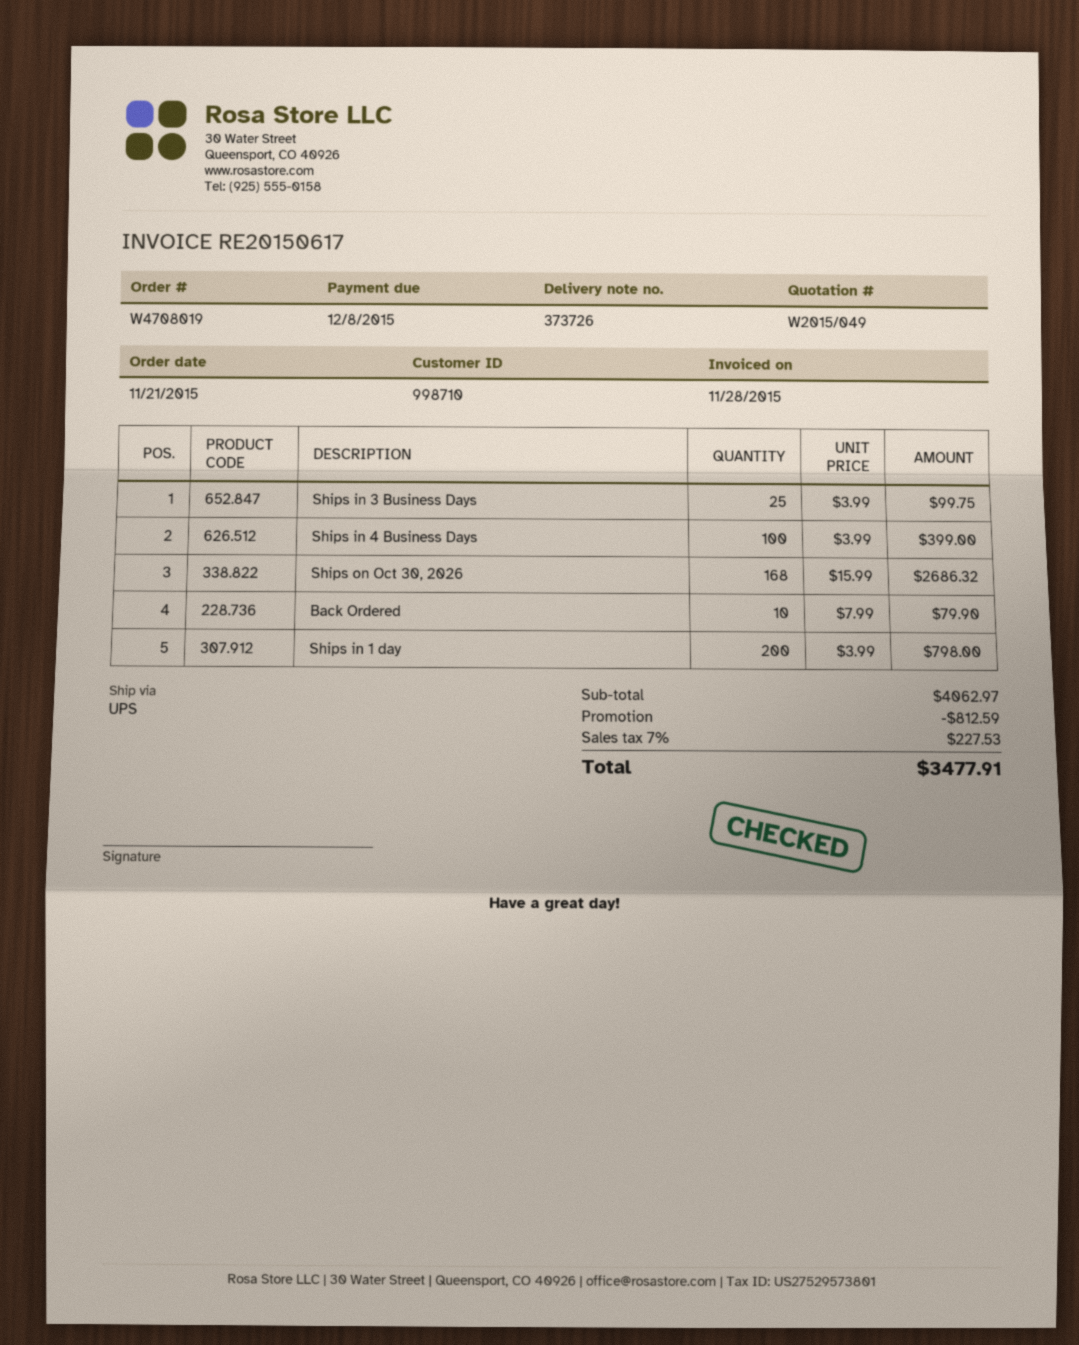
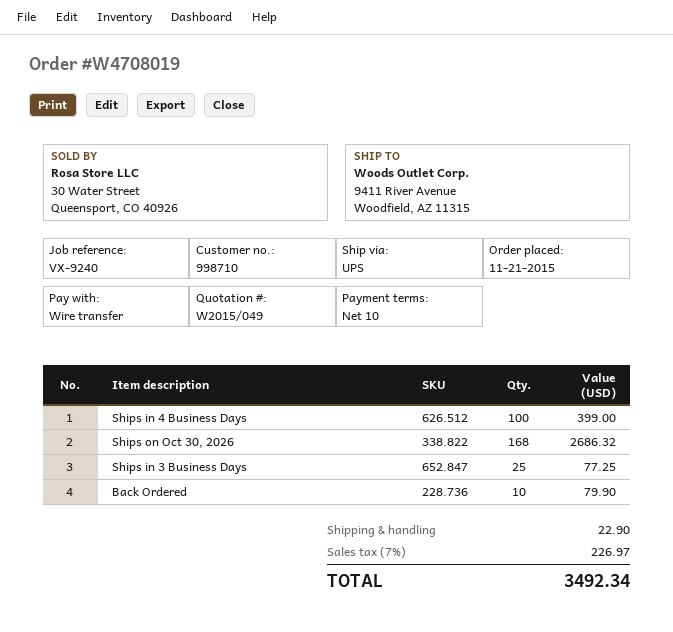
Ships in 3 Business Days: 25 for 99.75 -> 25 for 77.25
Ships in 1 day: 200 for 798.00 -> none
discount: 812.59 -> none
shipping: none -> 22.90
tax: 7% = 227.53 -> 7% = 226.97
total: 3477.91 -> 3492.34

